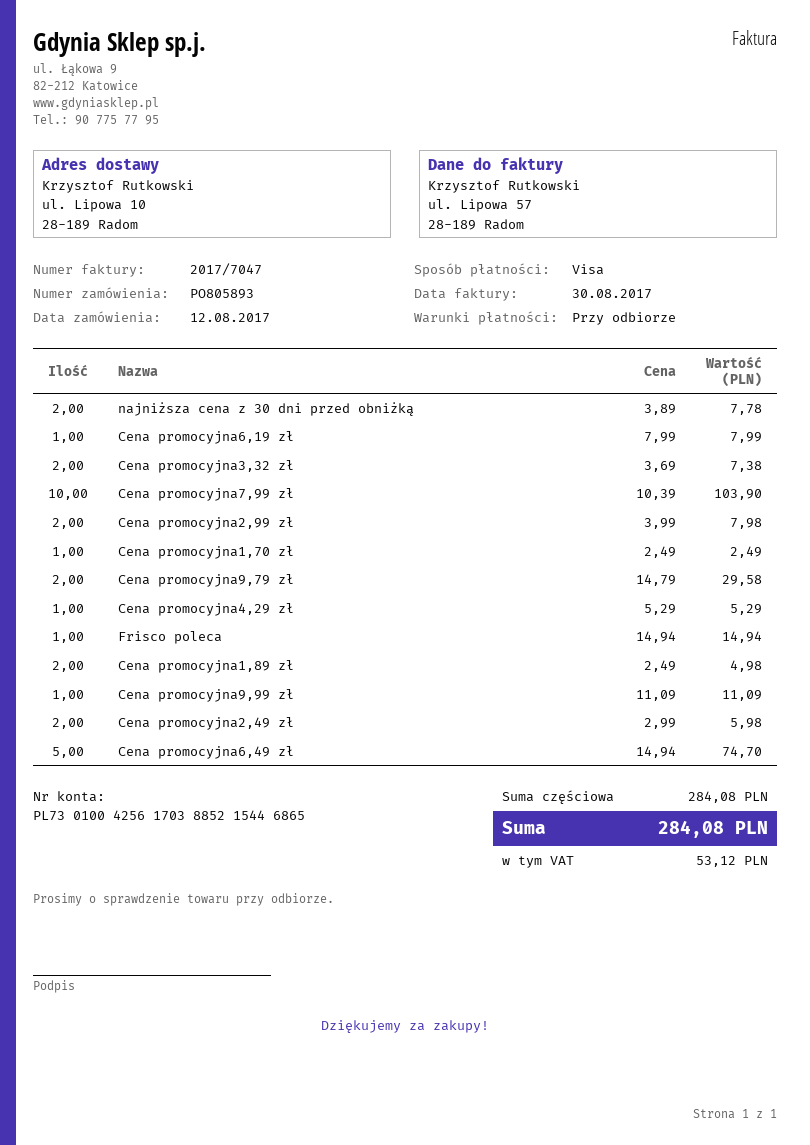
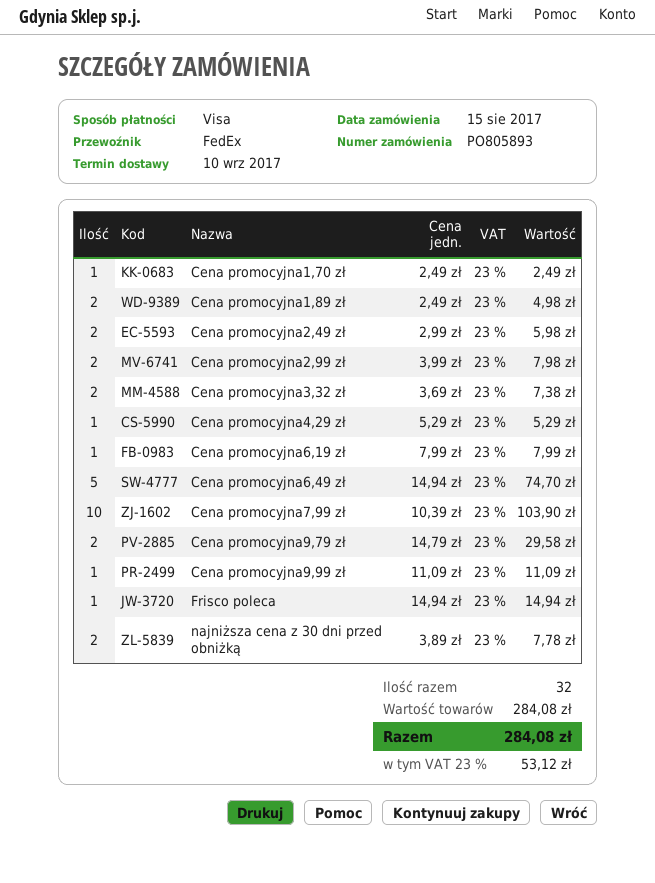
order date: 2017-08-12 -> 2017-08-15

